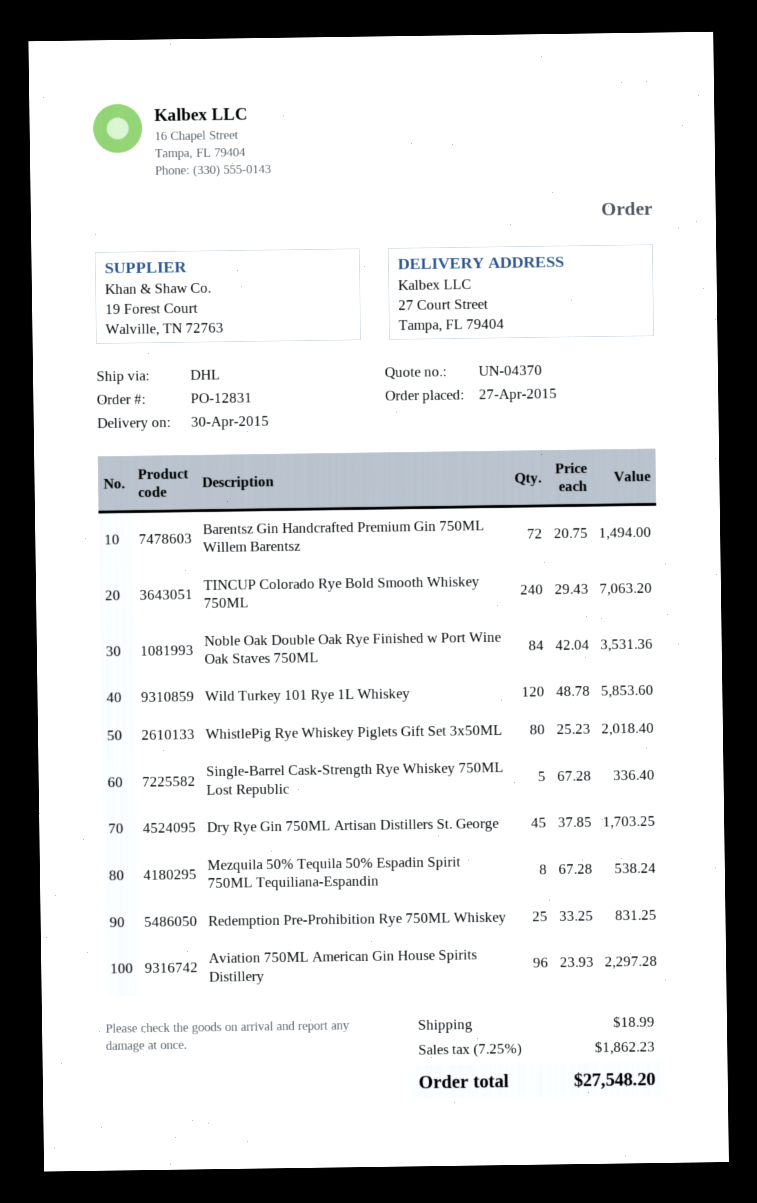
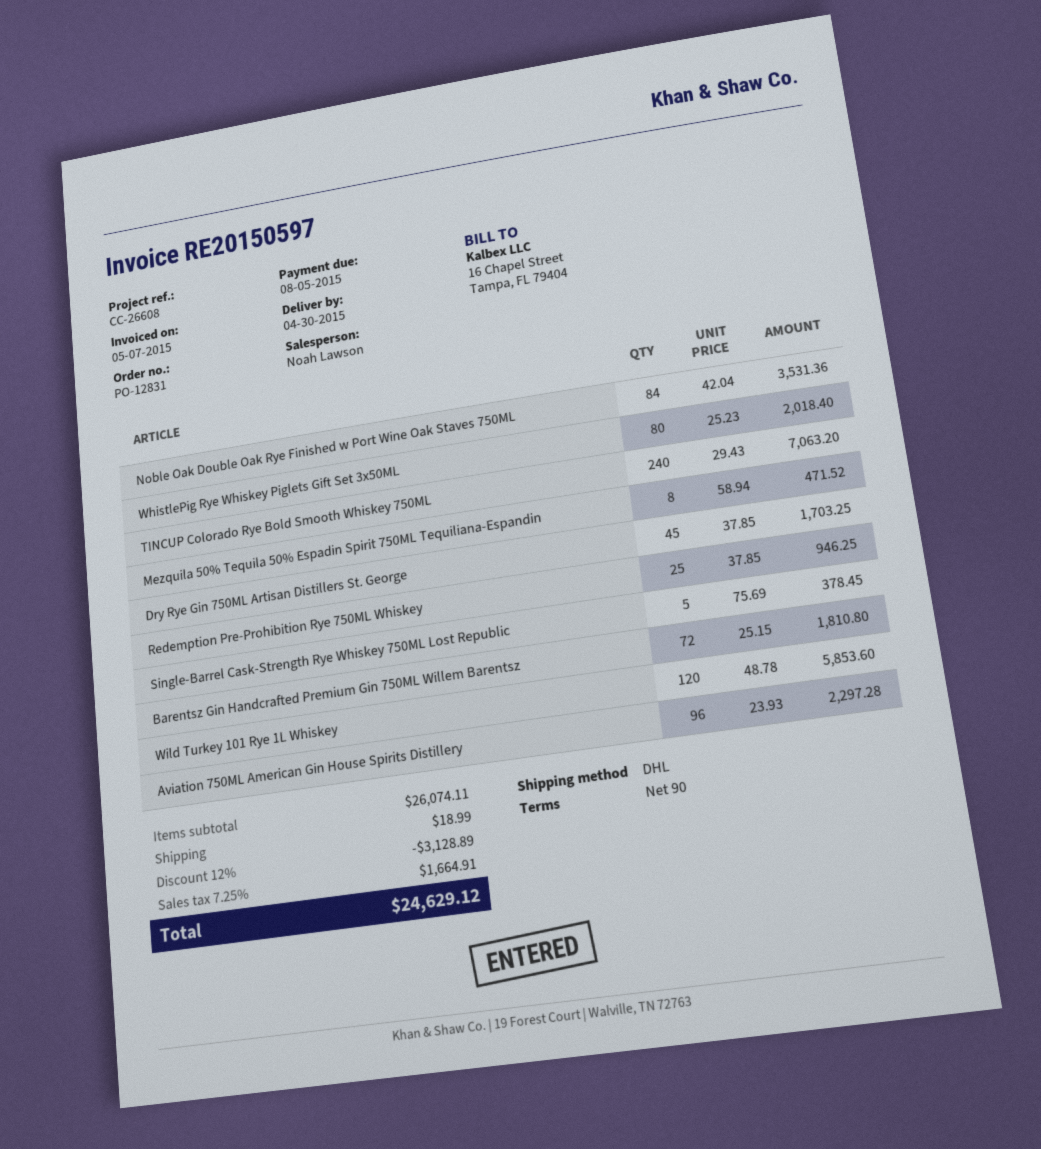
Barentsz Gin Handcrafted Premium Gin 750ML Willem Barentsz: 72 x 20.75 = 1494.00 -> 72 x 25.15 = 1810.80
Single-Barrel Cask-Strength Rye Whiskey 750ML Lost Republic: 5 x 67.28 = 336.40 -> 5 x 75.69 = 378.45
Mezquila 50% Tequila 50% Espadin Spirit 750ML Tequiliana-Espandin: 8 x 67.28 = 538.24 -> 8 x 58.94 = 471.52
Redemption Pre-Prohibition Rye 750ML Whiskey: 25 x 33.25 = 831.25 -> 25 x 37.85 = 946.25
discount: none -> 12% = 3128.89
tax: 7.25% = 1862.23 -> 7.25% = 1664.91
total: 27548.20 -> 24629.12

